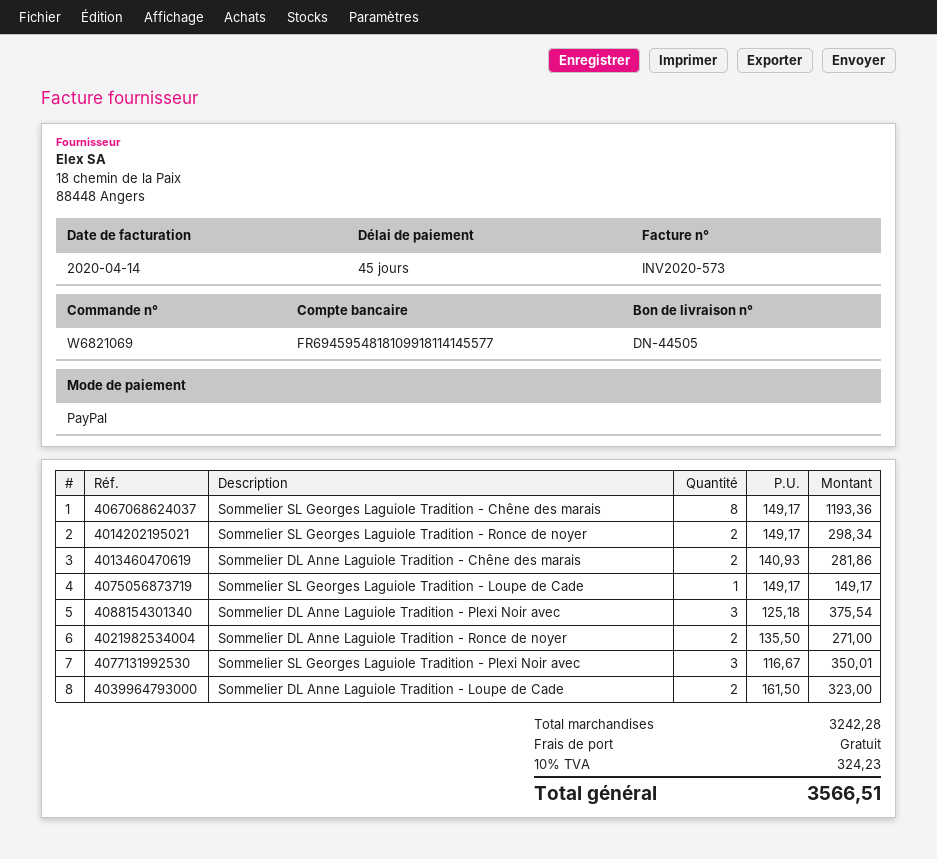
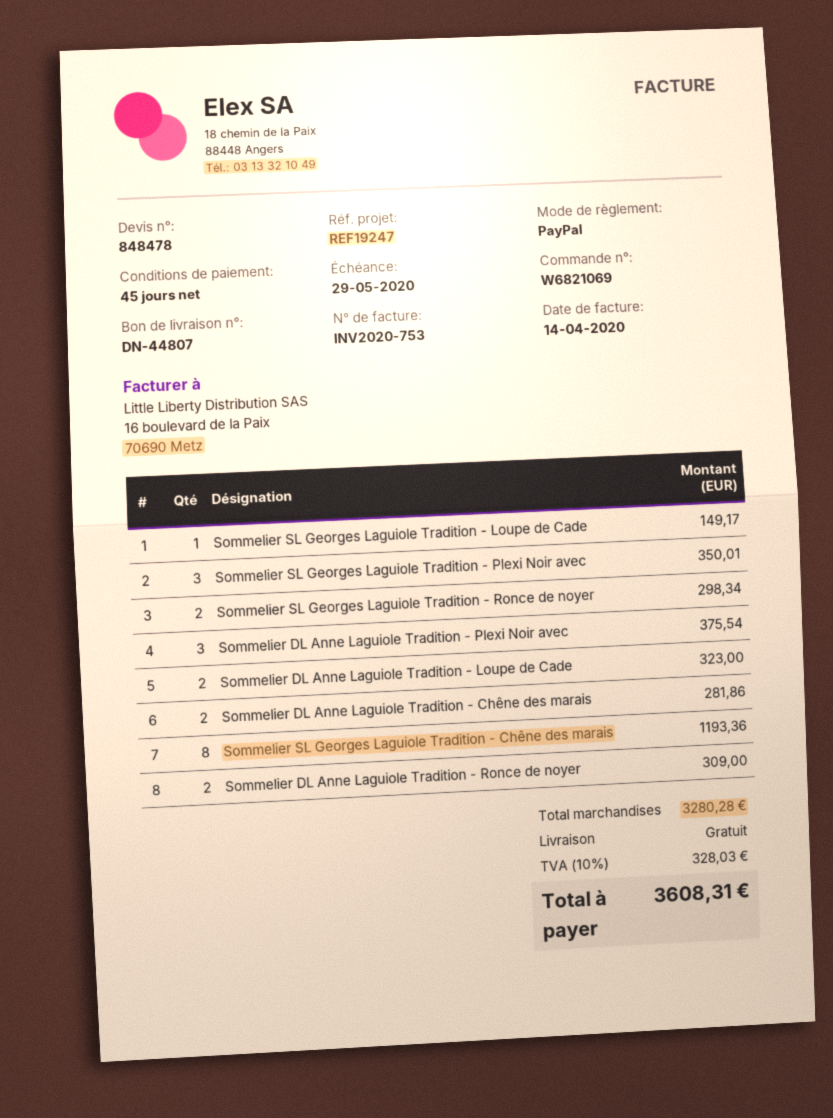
delivery note number: DN-44505 -> DN-44807
invoice number: INV2020-573 -> INV2020-753
Sommelier DL Anne Laguiole Tradition - Ronce de noyer: 2 for 271.00 -> 2 for 309.00
subtotal: 3242.28 -> 3280.28
tax: 10% = 324.23 -> 10% = 328.03
total: 3566.51 -> 3608.31

